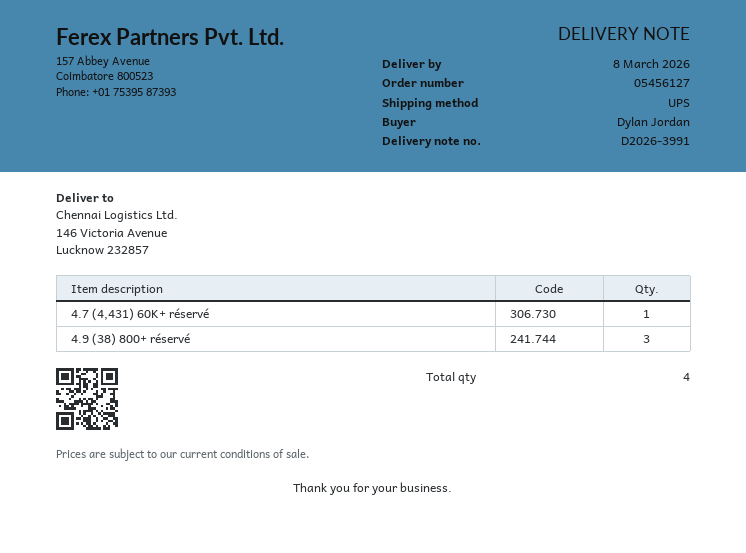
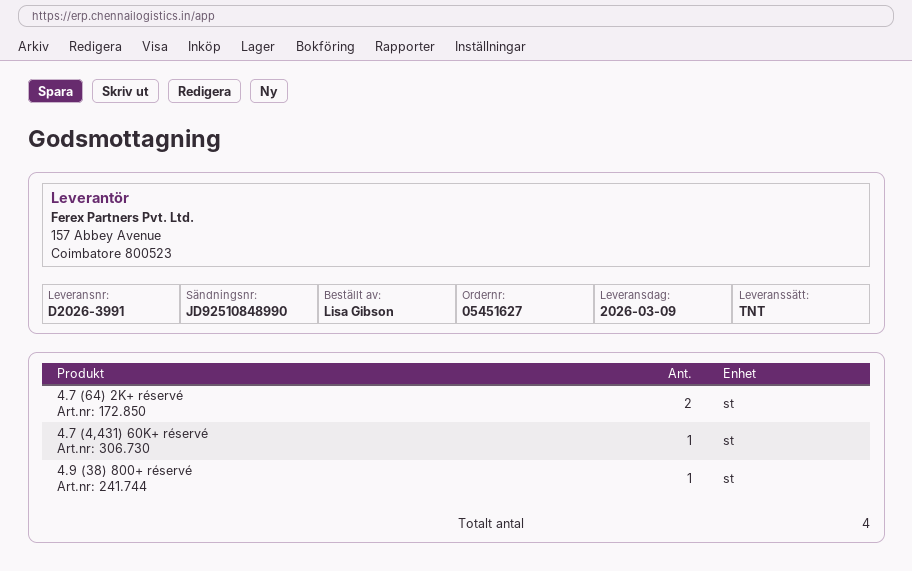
order number: 05456127 -> 05451627
delivery date: 2026-03-08 -> 2026-03-09
ordered by: Dylan Jordan -> Lisa Gibson
shipping method: UPS -> TNT
4.9 (38) 800+ réservé: 3 -> 1
4.7 (64) 2K+ réservé: none -> 2

